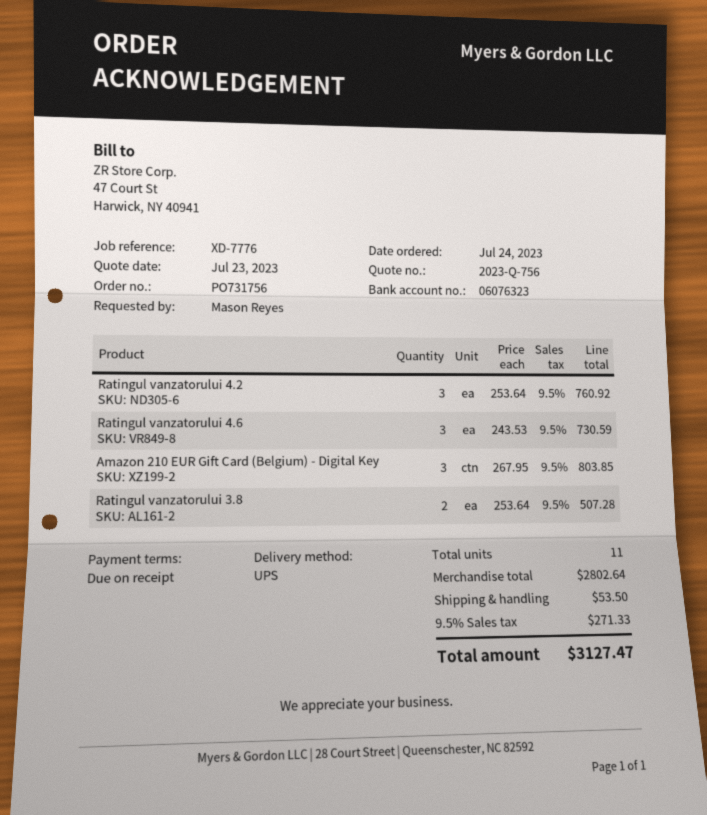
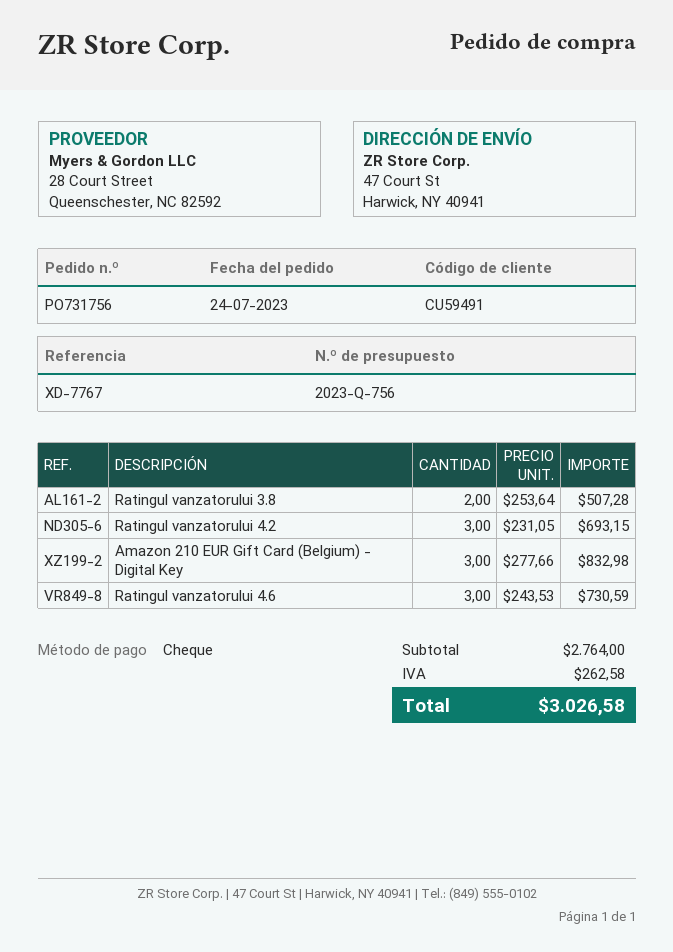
reference: XD-7776 -> XD-7767
Ratingul vanzatorului 4.2: 3 x 253.64 = 760.92 -> 3 x 231.05 = 693.15
Amazon 210 EUR Gift Card (Belgium) - Digital Key: 3 x 267.95 = 803.85 -> 3 x 277.66 = 832.98
subtotal: 2802.64 -> 2764.00
shipping: 53.50 -> none
tax: 271.33 -> 262.58
total: 3127.47 -> 3026.58

